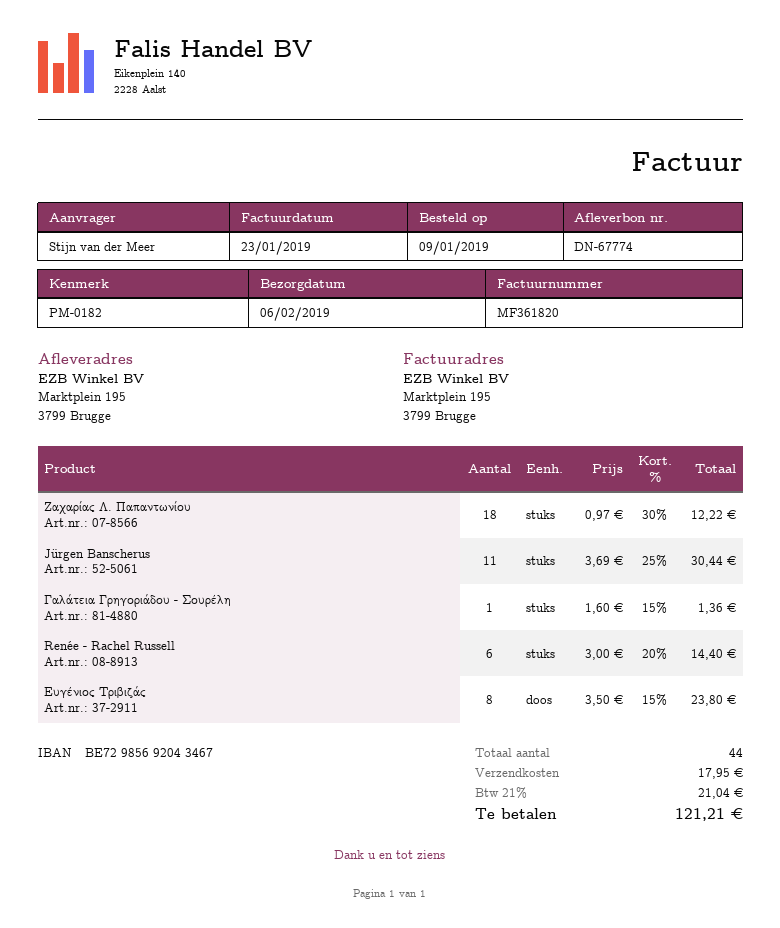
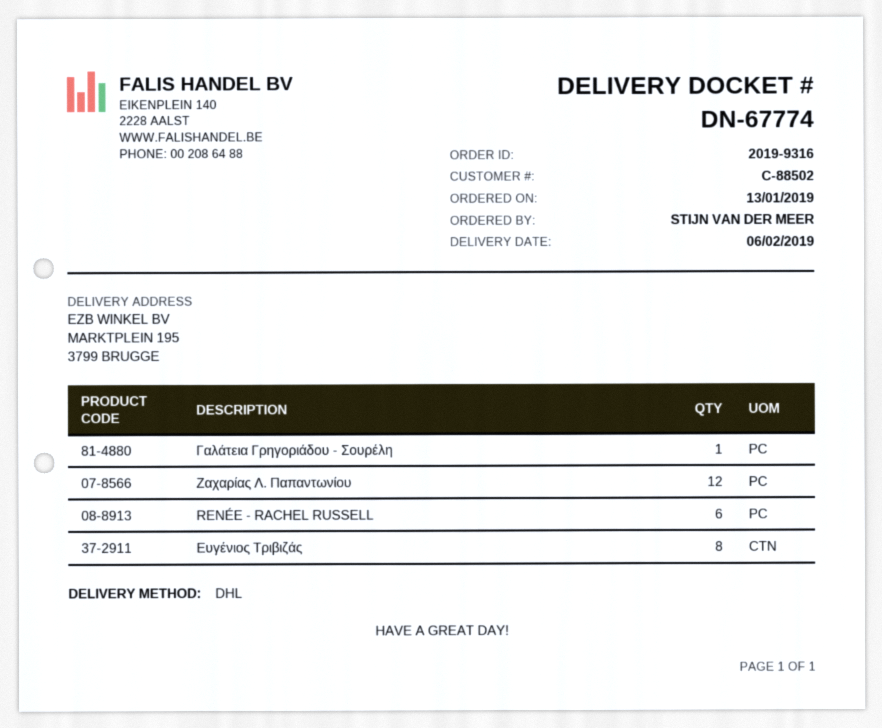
order date: 2019-01-09 -> 2019-01-13
Ζαχαρίας Λ. Παπαντωνίου: 18 -> 12
Jürgen Banscherus: 11 -> none

